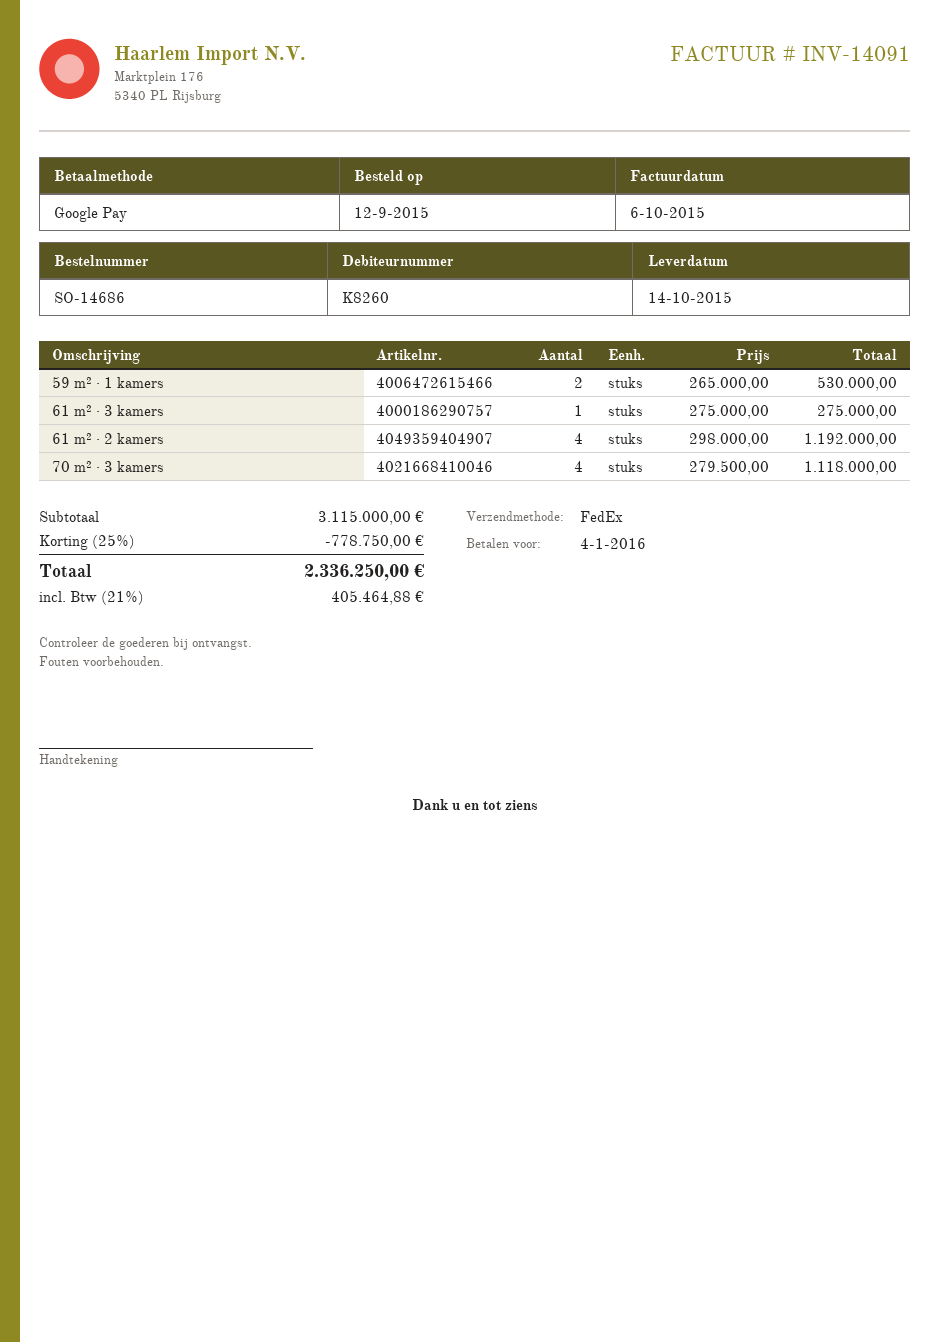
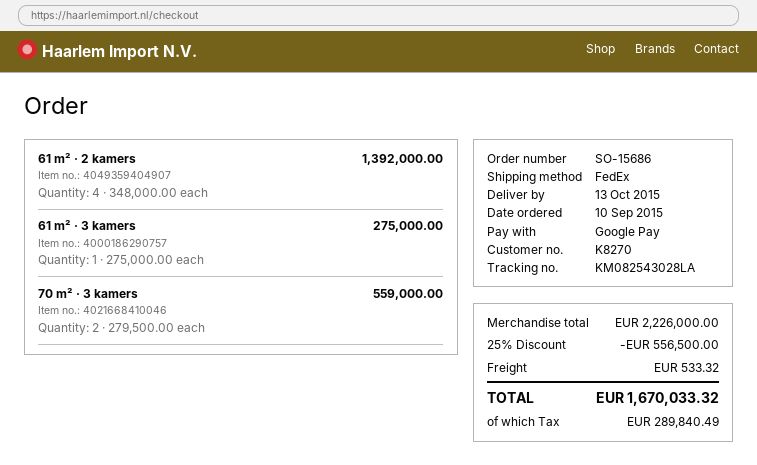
order number: SO-14686 -> SO-15686
order date: 2015-09-12 -> 2015-09-10
delivery date: 2015-10-14 -> 2015-10-13
customer number: K8260 -> K8270
59 m² · 1 kamers: 2 x 265000.00 = 530000.00 -> none
61 m² · 2 kamers: 4 x 298000.00 = 1192000.00 -> 4 x 348000.00 = 1392000.00
70 m² · 3 kamers: 4 x 279500.00 = 1118000.00 -> 2 x 279500.00 = 559000.00
subtotal: 3115000.00 -> 2226000.00
discount: 25% = 778750.00 -> 25% = 556500.00
shipping: none -> 533.32
tax: 405464.88 -> 289840.49
total: 2336250.00 -> 1670033.32

